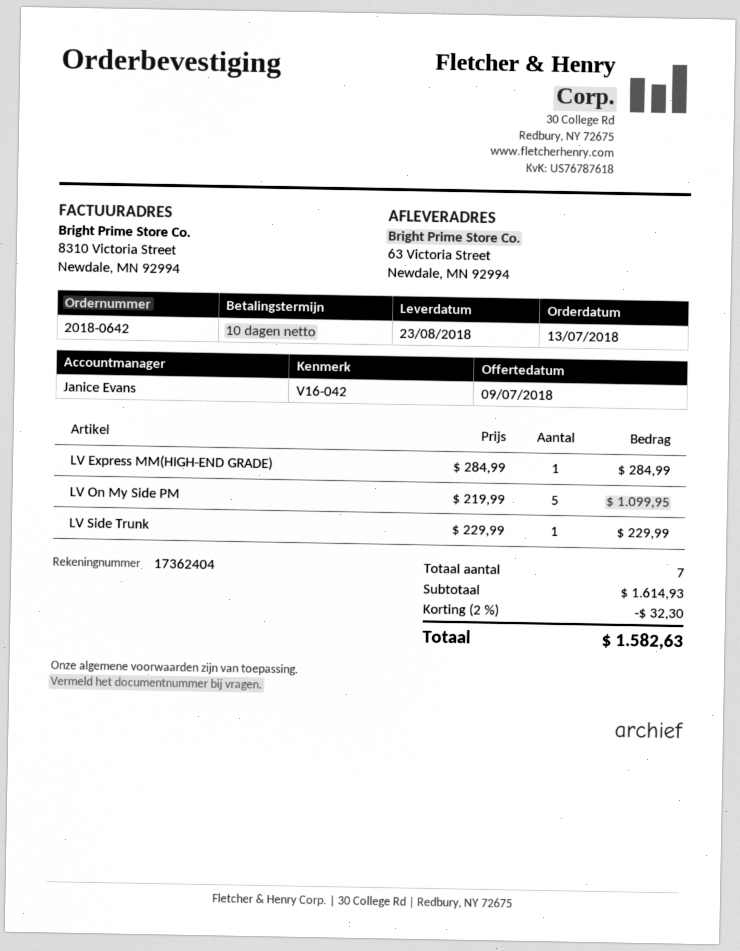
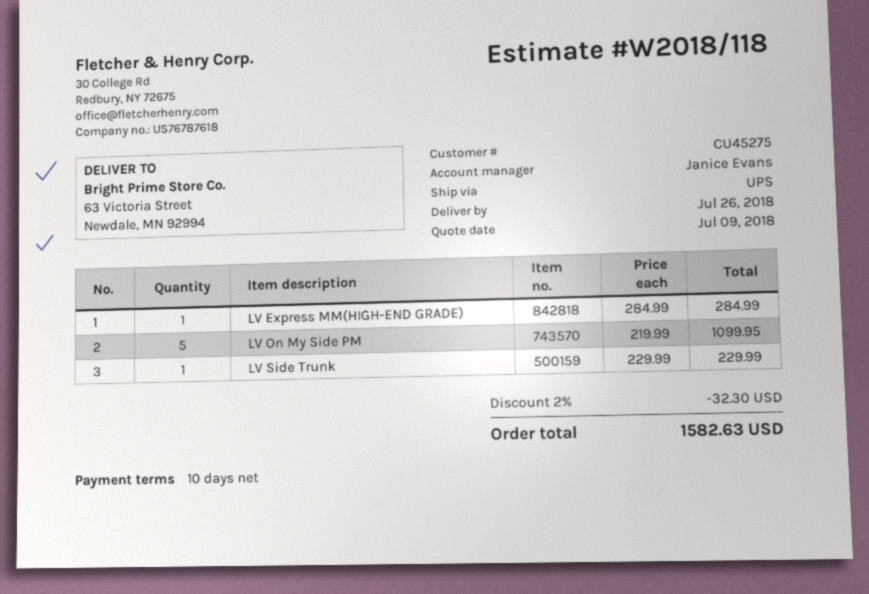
delivery date: 2018-08-23 -> 2018-07-26

